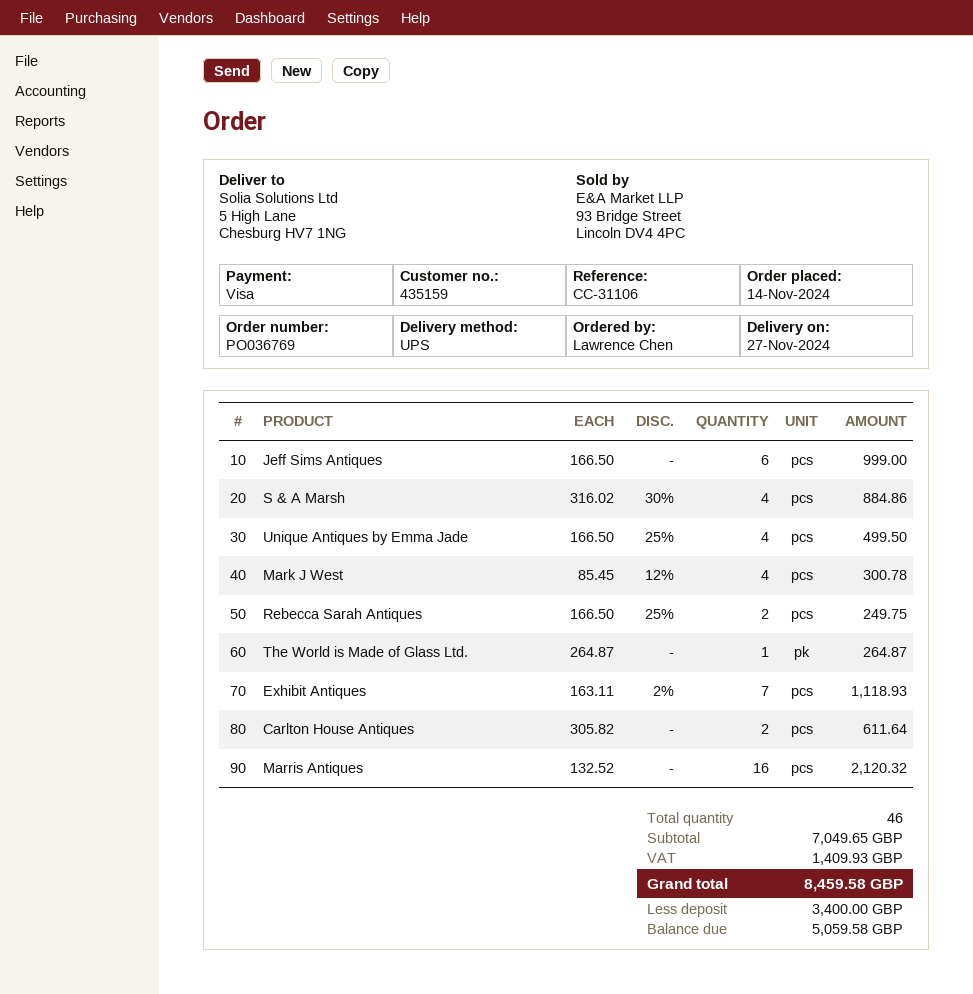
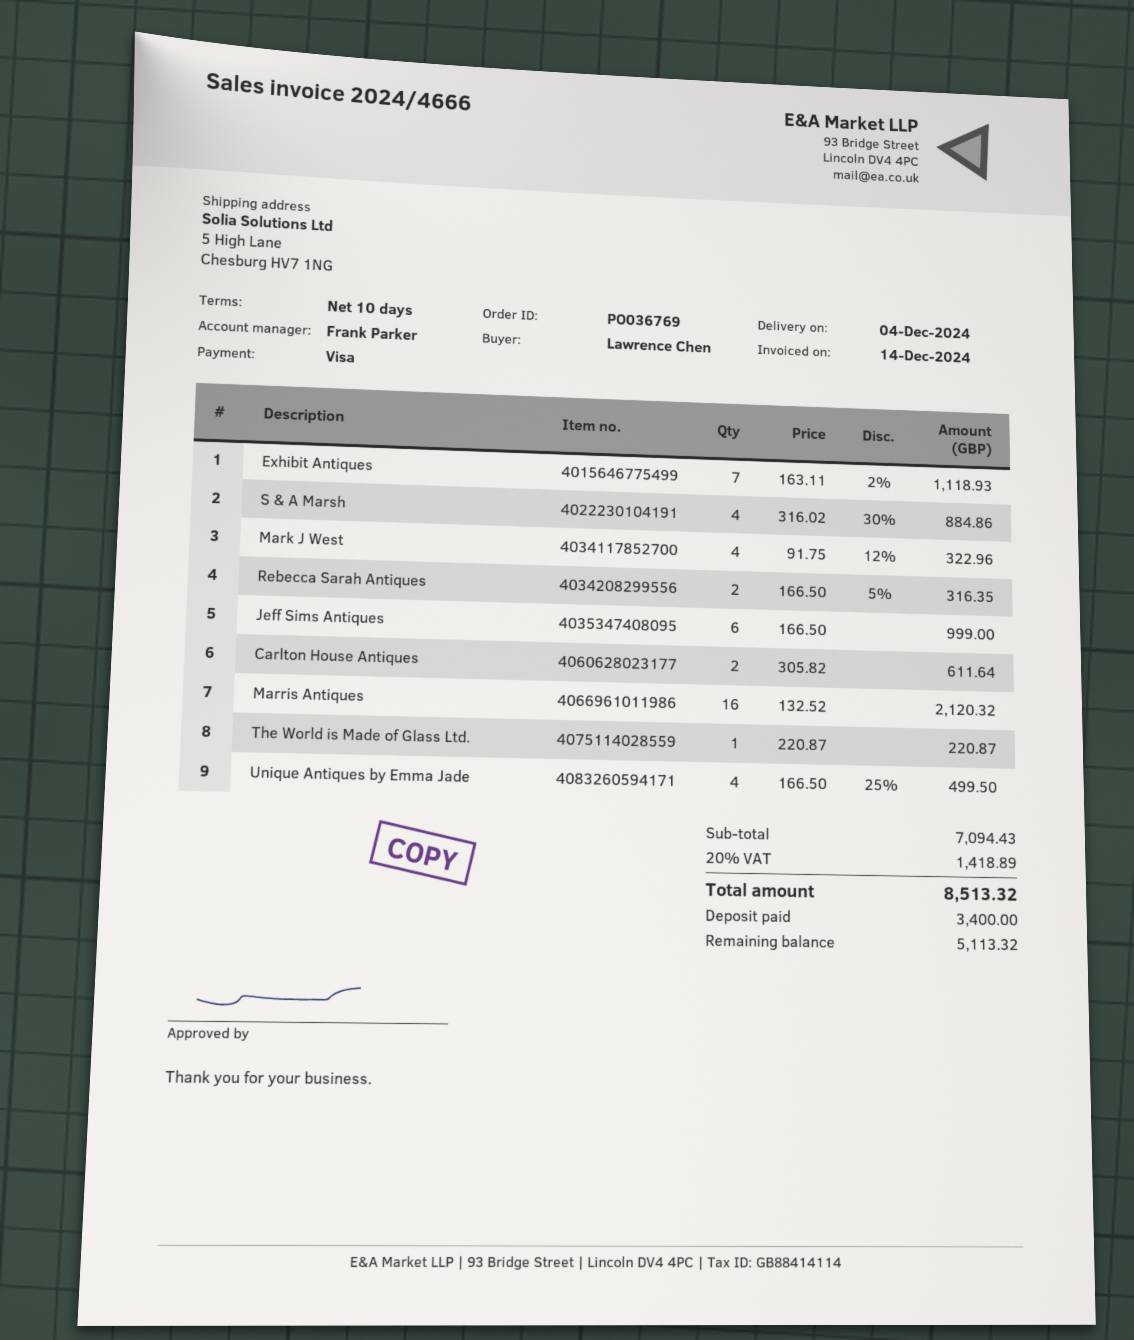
delivery date: 2024-11-27 -> 2024-12-04
Mark J West: 4 x 85.45 - 12% = 300.78 -> 4 x 91.75 - 12% = 322.96
Rebecca Sarah Antiques: 2 x 166.50 - 25% = 249.75 -> 2 x 166.50 - 5% = 316.35
The World is Made of Glass Ltd.: 1 x 264.87 = 264.87 -> 1 x 220.87 = 220.87
subtotal: 7049.65 -> 7094.43
tax: 1409.93 -> 1418.89
total: 8459.58 -> 8513.32
balance: 5059.58 -> 5113.32

